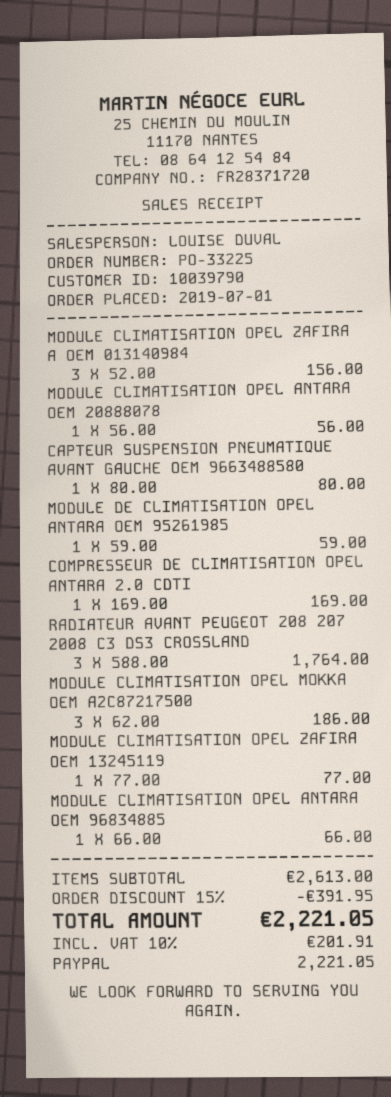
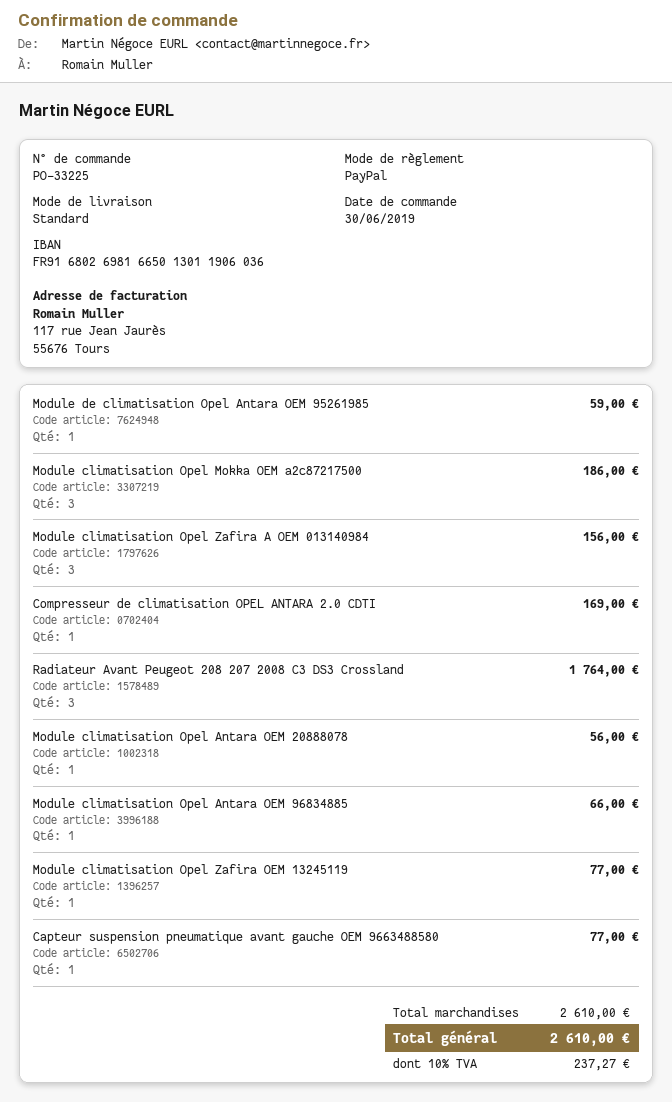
order date: 2019-07-01 -> 2019-06-30
CAPTEUR SUSPENSION PNEUMATIQUE AVANT GAUCHE OEM 9663488580: 1 for 80.00 -> 1 for 77.00
subtotal: 2613.00 -> 2610.00
discount: 15% = 391.95 -> none
tax: 10% = 201.91 -> 10% = 237.27
total: 2221.05 -> 2610.00

